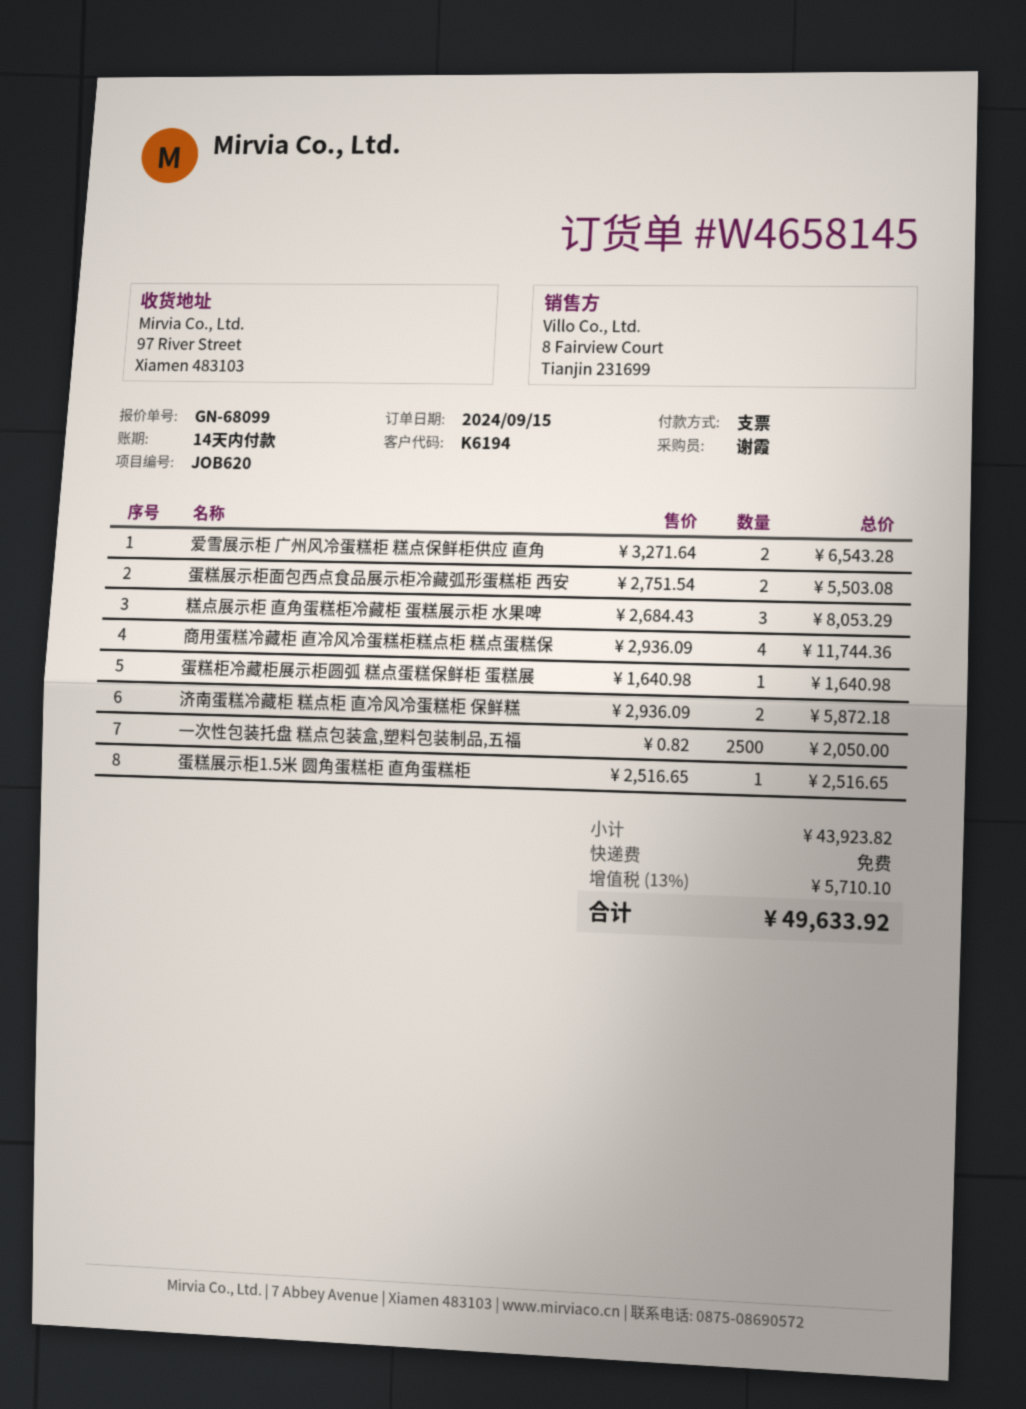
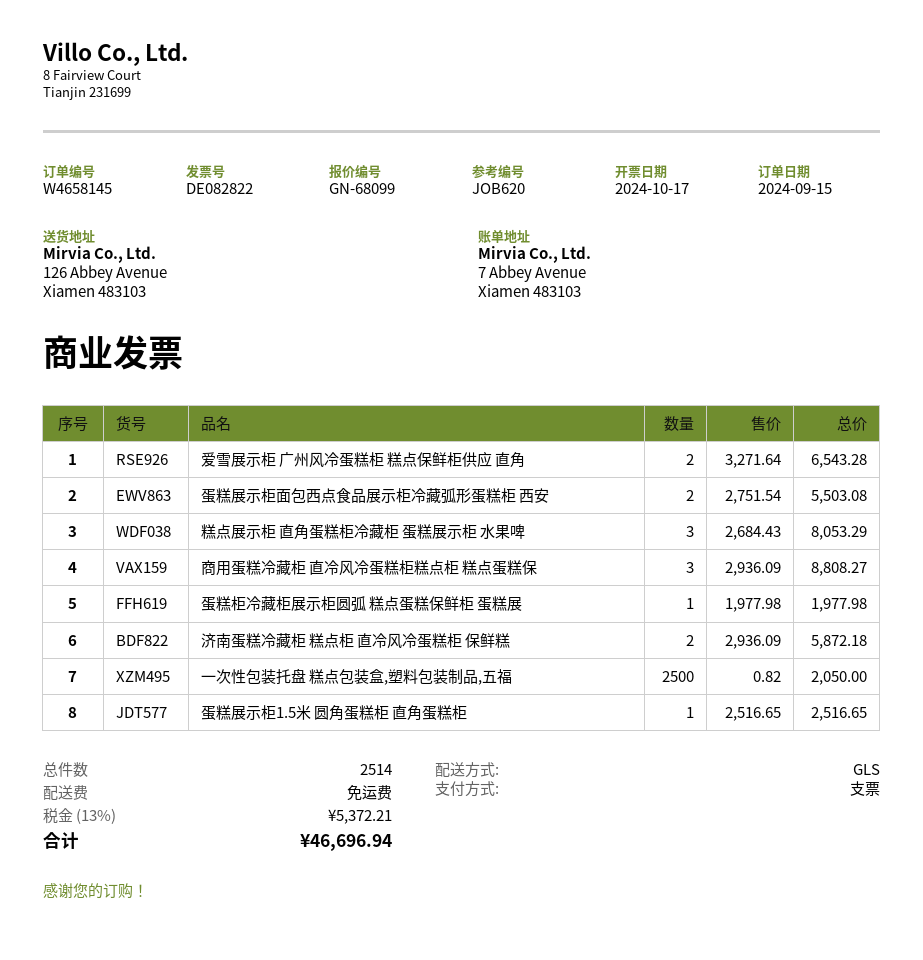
ship to: 97 River Street, Xiamen 483103 -> 126 Abbey Avenue, Xiamen 483103
商用蛋糕冷藏柜 直冷风冷蛋糕柜糕点柜 糕点蛋糕保: 4 x 2936.09 = 11744.36 -> 3 x 2936.09 = 8808.27
蛋糕柜冷藏柜展示柜圆弧 糕点蛋糕保鲜柜 蛋糕展: 1 x 1640.98 = 1640.98 -> 1 x 1977.98 = 1977.98
tax: 13% = 5710.10 -> 13% = 5372.21
total: 49633.92 -> 46696.94

